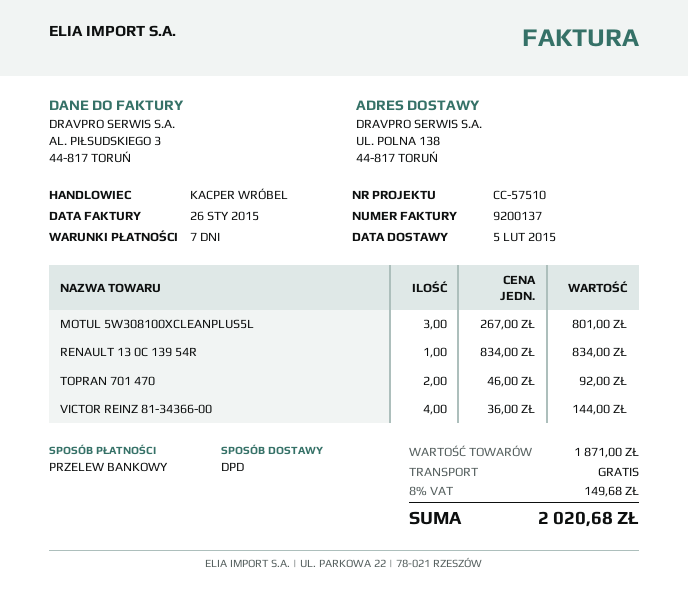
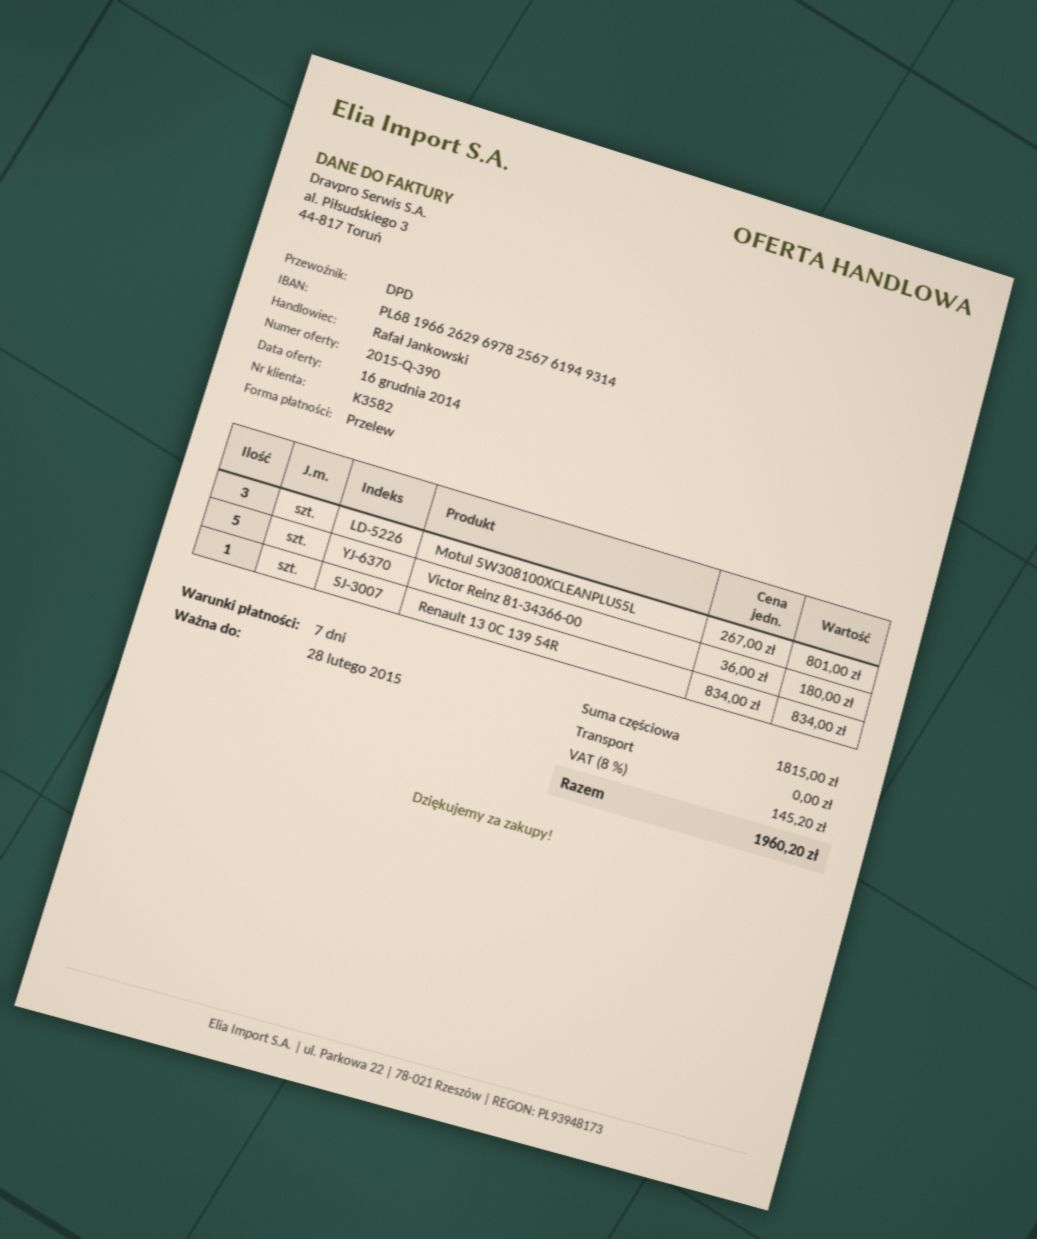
sales rep: KACPER WRÓBEL -> Rafał Jankowski
TOPRAN 701 470: 2 x 46.00 = 92.00 -> none
VICTOR REINZ 81-34366-00: 4 x 36.00 = 144.00 -> 5 x 36.00 = 180.00
subtotal: 1871.00 -> 1815.00
tax: 8% = 149.68 -> 8% = 145.20
total: 2020.68 -> 1960.20

